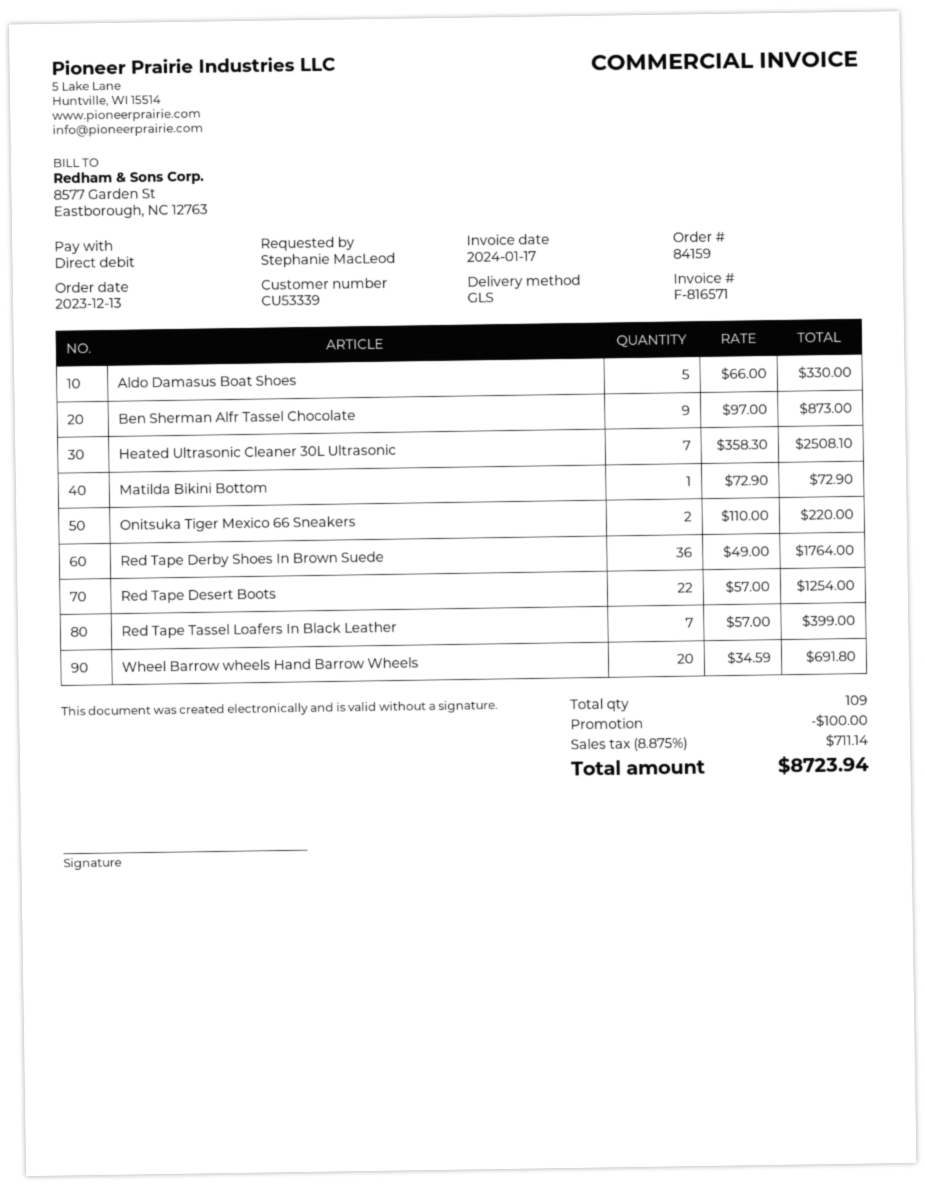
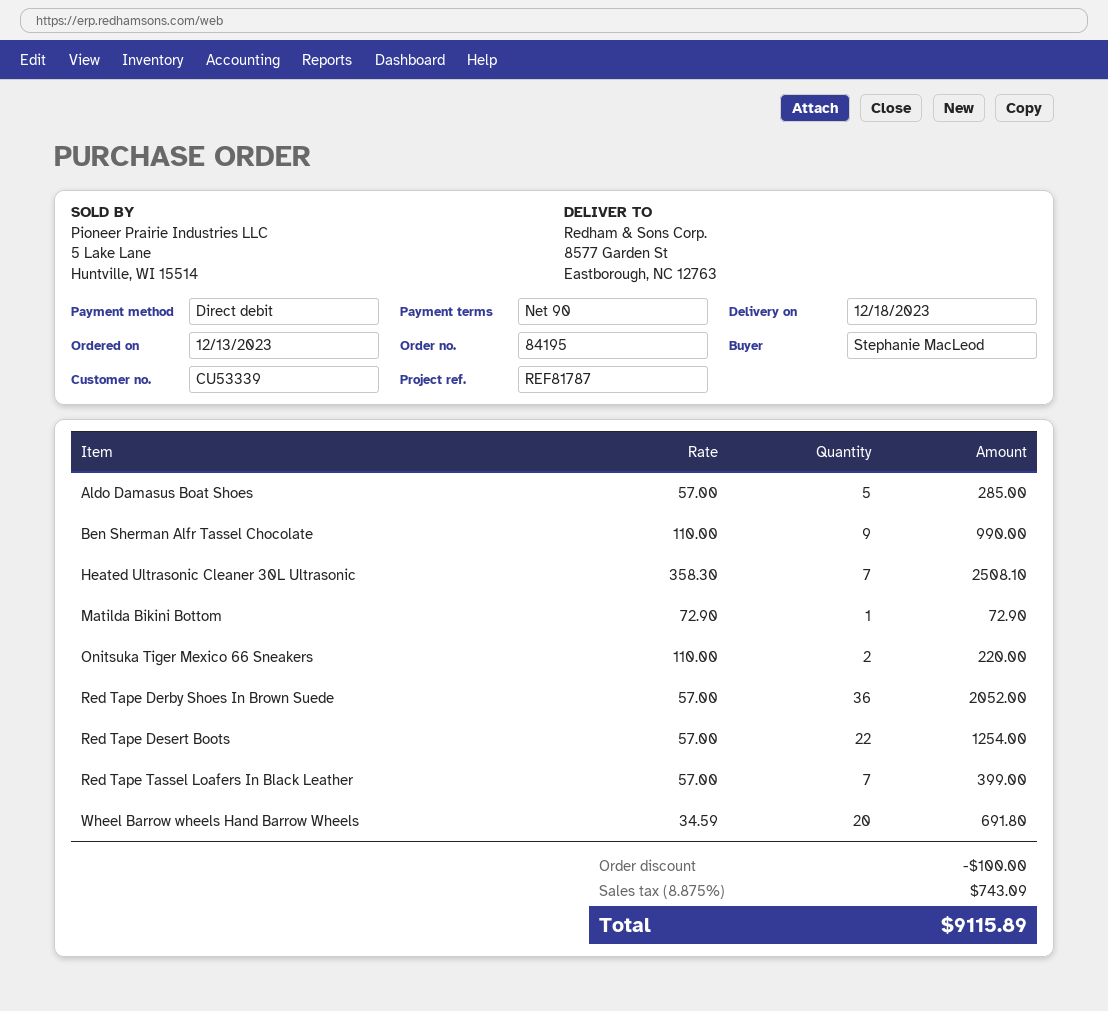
order number: 84159 -> 84195
Aldo Damasus Boat Shoes: 5 x 66.00 = 330.00 -> 5 x 57.00 = 285.00
Ben Sherman Alfr Tassel Chocolate: 9 x 97.00 = 873.00 -> 9 x 110.00 = 990.00
Red Tape Derby Shoes In Brown Suede: 36 x 49.00 = 1764.00 -> 36 x 57.00 = 2052.00
tax: 8.875% = 711.14 -> 8.875% = 743.09
total: 8723.94 -> 9115.89

